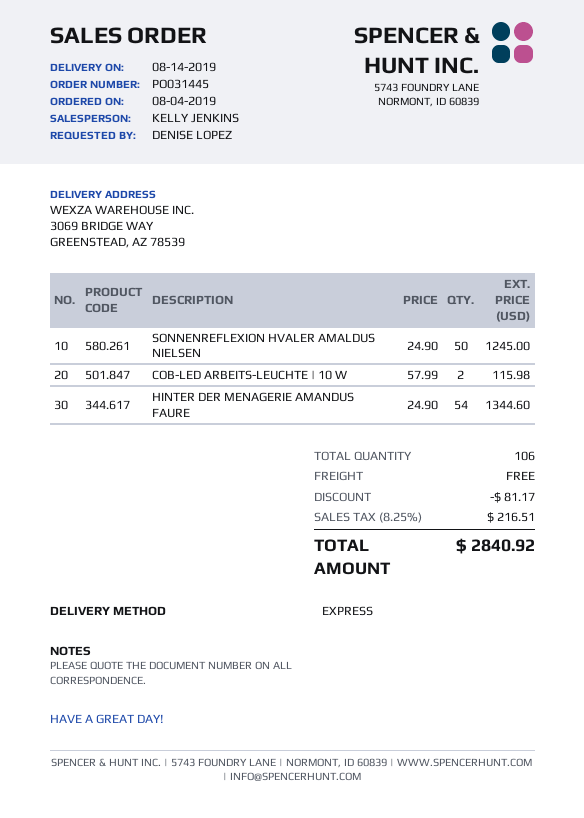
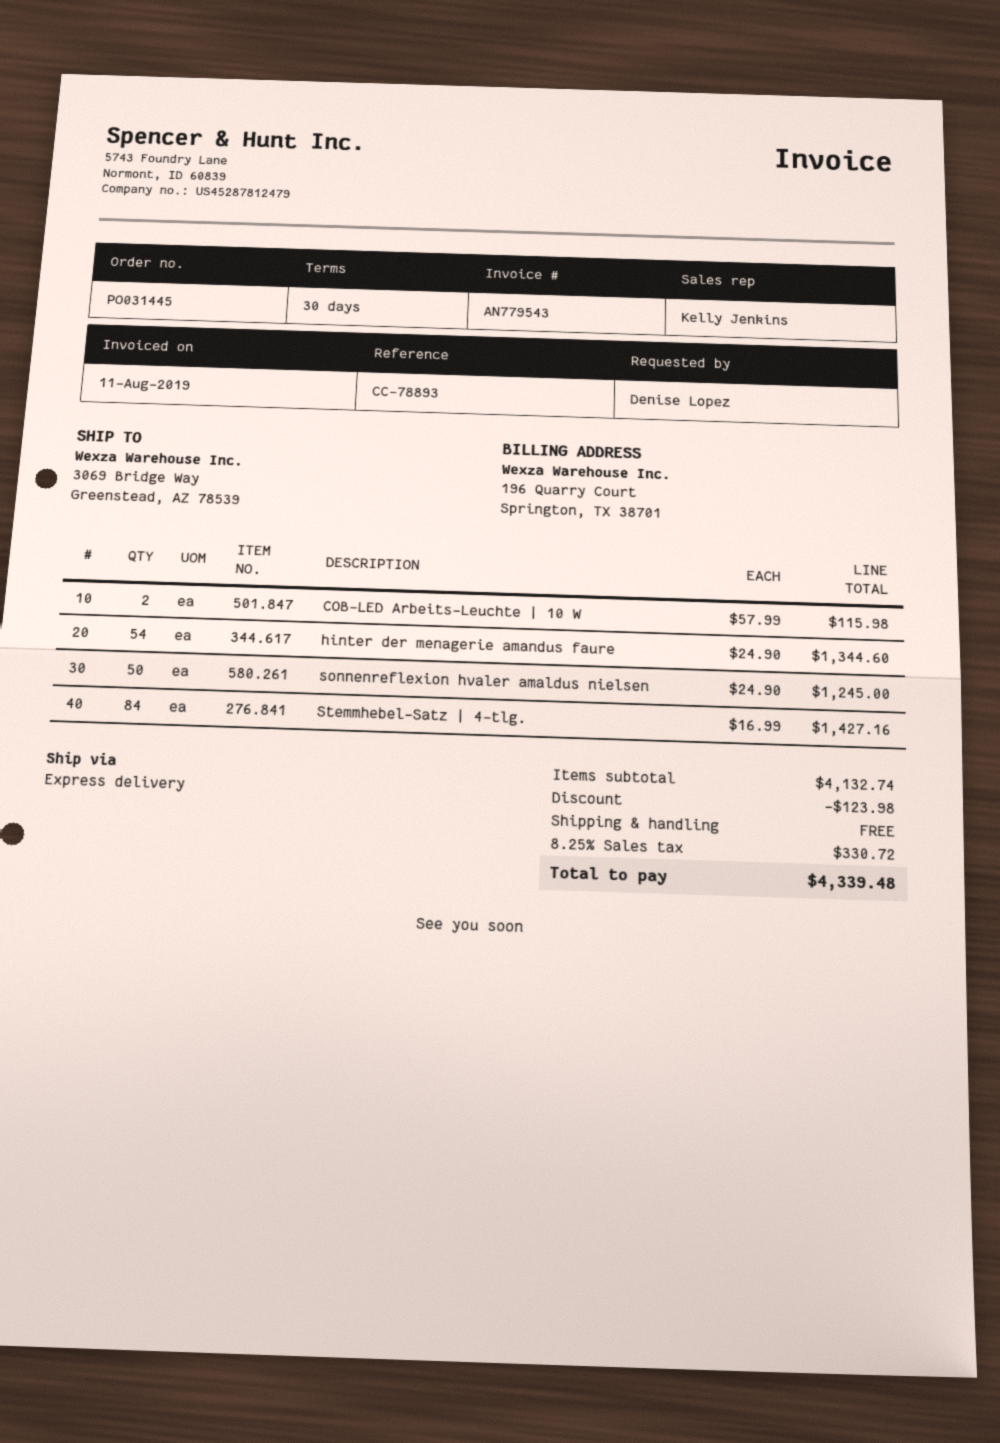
Stemmhebel-Satz | 4-tlg.: none -> 84 x 16.99 = 1427.16
discount: 81.17 -> 123.98
tax: 8.25% = 216.51 -> 8.25% = 330.72
total: 2840.92 -> 4339.48

